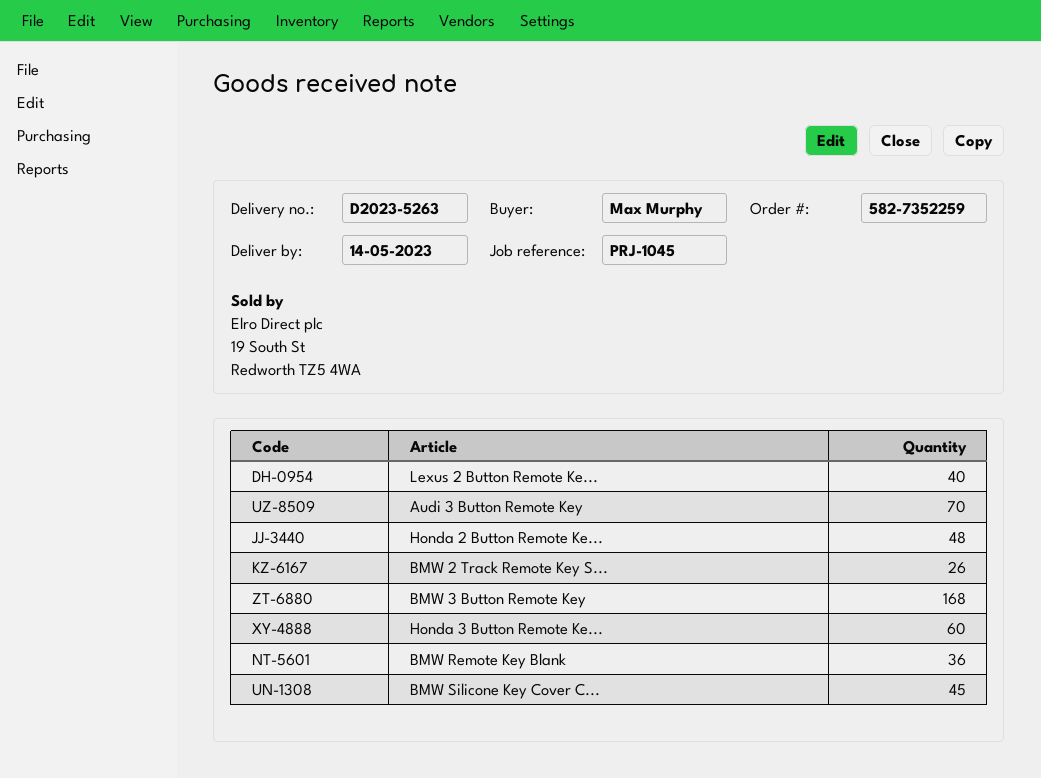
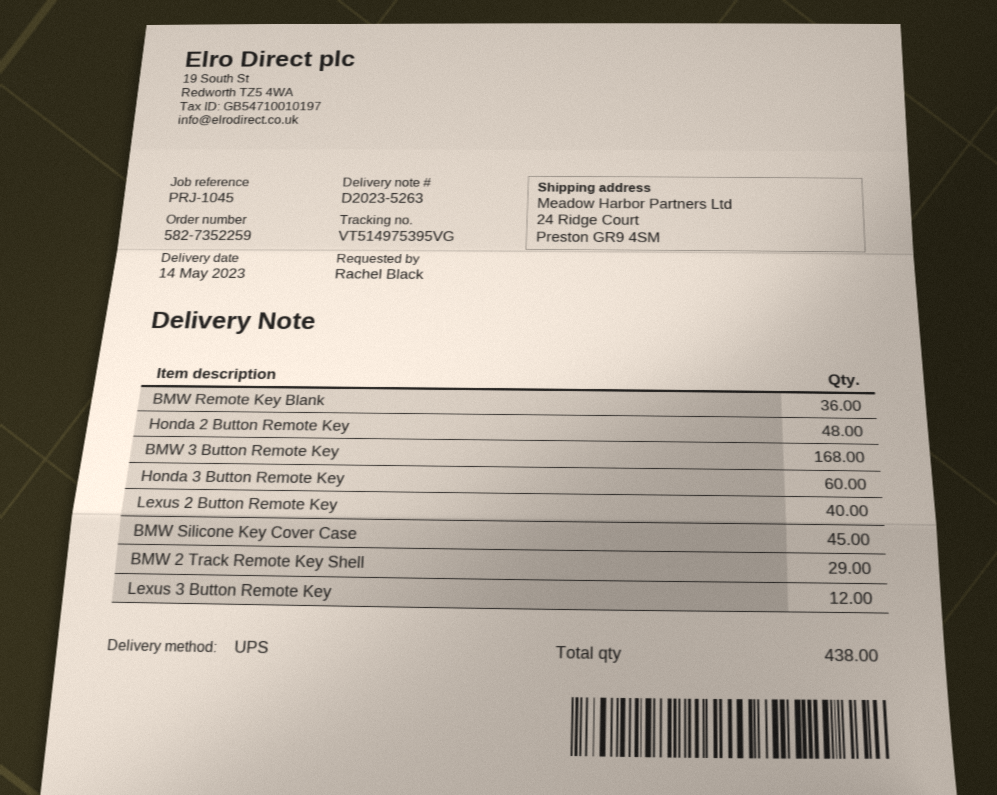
ordered by: Max Murphy -> Rachel Black
Audi 3 Button Remote Key: 70 -> none
BMW 2 Track Remote Key S...: 26 -> 29
Lexus 3 Button Remote Key: none -> 12

